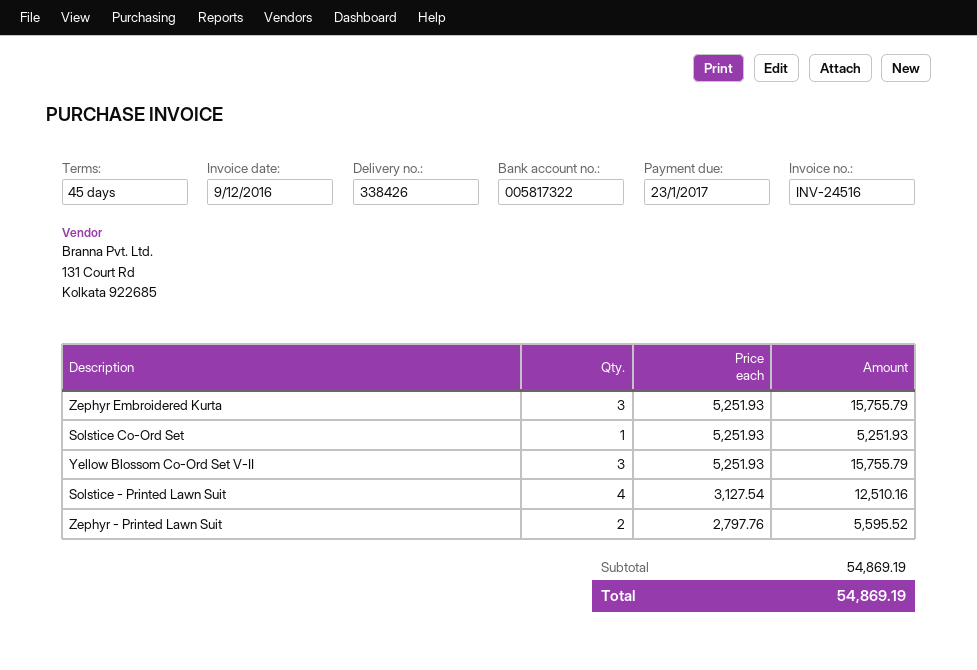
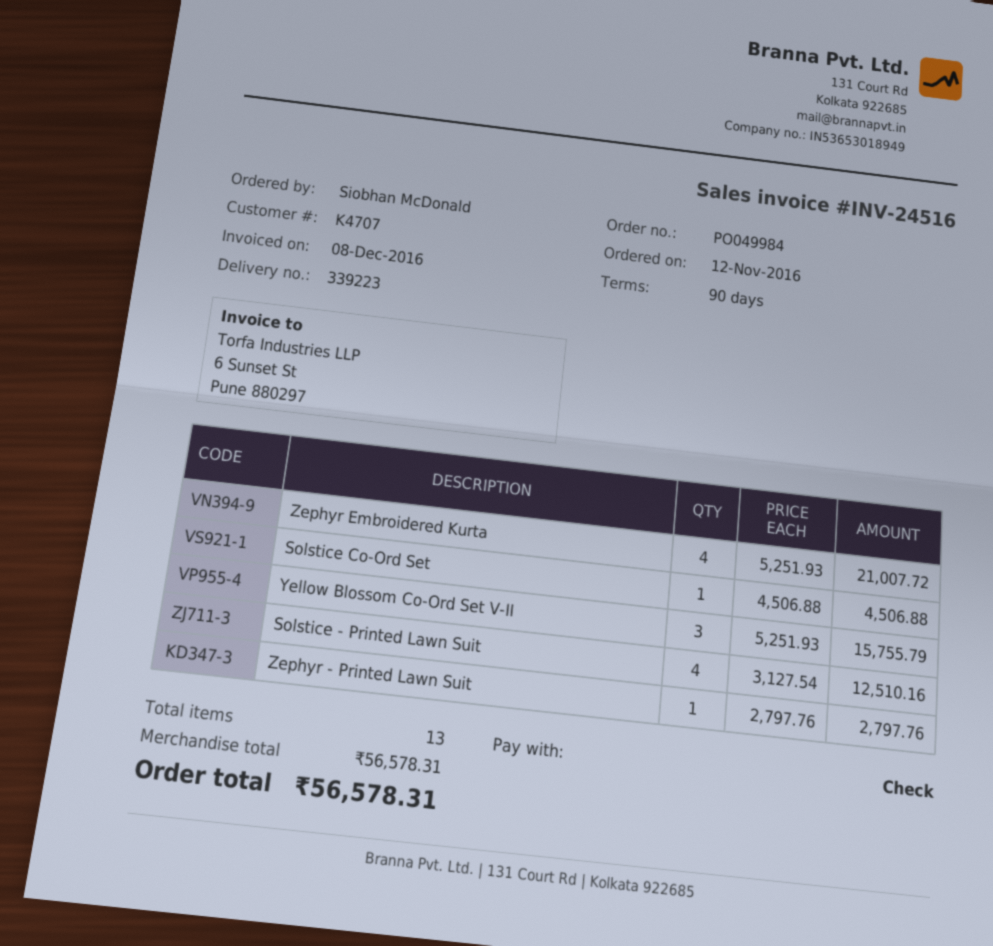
delivery note number: 338426 -> 339223
invoice date: 2016-12-09 -> 2016-12-08
payment terms: 45 days -> 90 days
Zephyr Embroidered Kurta: 3 x 5251.93 = 15755.79 -> 4 x 5251.93 = 21007.72
Solstice Co-Ord Set: 1 x 5251.93 = 5251.93 -> 1 x 4506.88 = 4506.88
Zephyr - Printed Lawn Suit: 2 x 2797.76 = 5595.52 -> 1 x 2797.76 = 2797.76
subtotal: 54869.19 -> 56578.31
total: 54869.19 -> 56578.31

